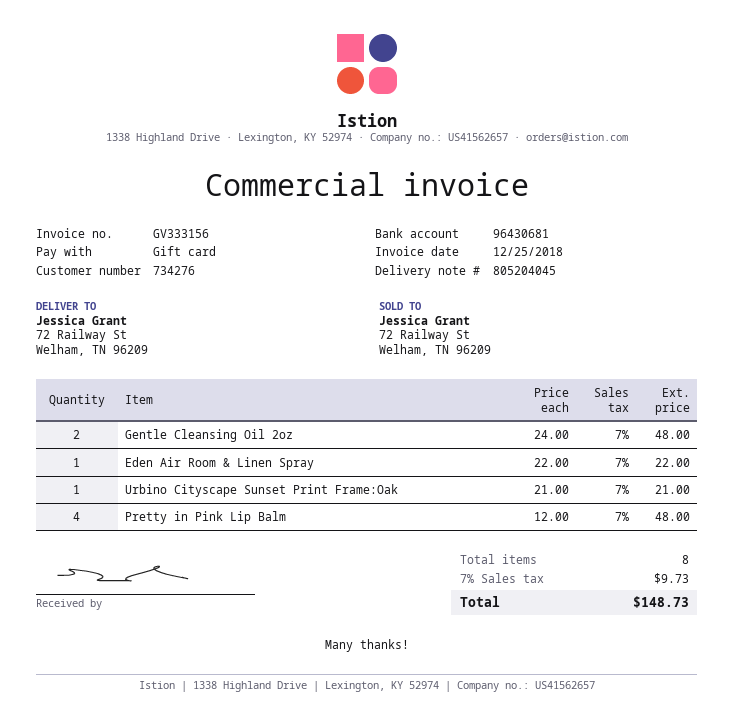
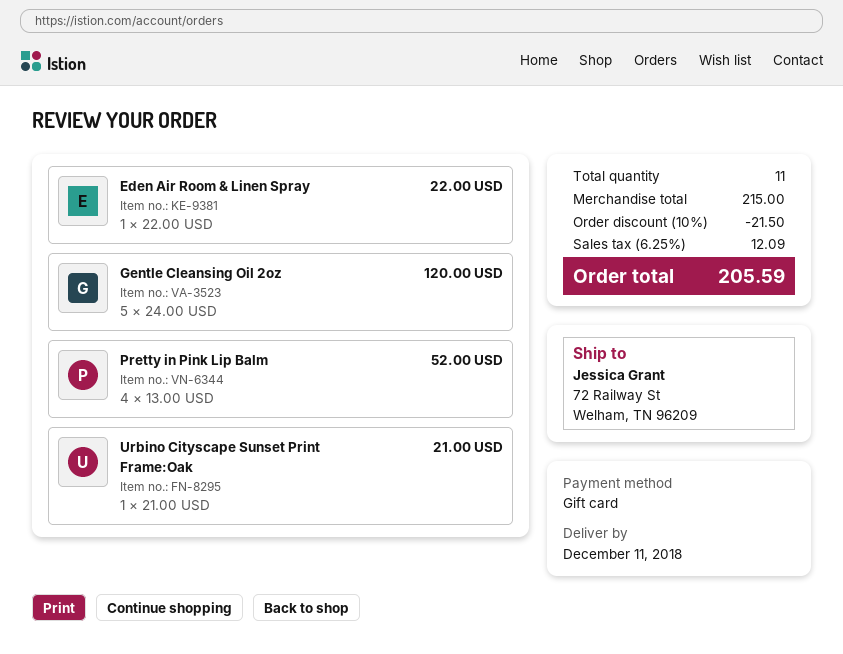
Gentle Cleansing Oil 2oz: 2 x 24.00 = 48.00 -> 5 x 24.00 = 120.00
Pretty in Pink Lip Balm: 4 x 12.00 = 48.00 -> 4 x 13.00 = 52.00
total quantity: 8 -> 11
discount: none -> 10% = 21.50
tax: 7% = 9.73 -> 6.25% = 12.09
total: 148.73 -> 205.59

